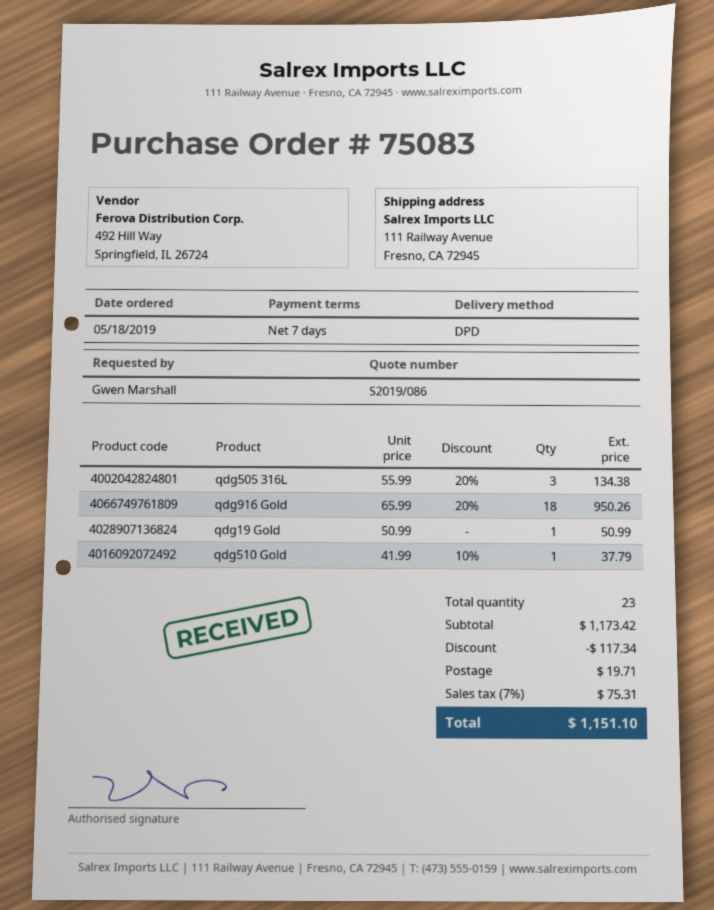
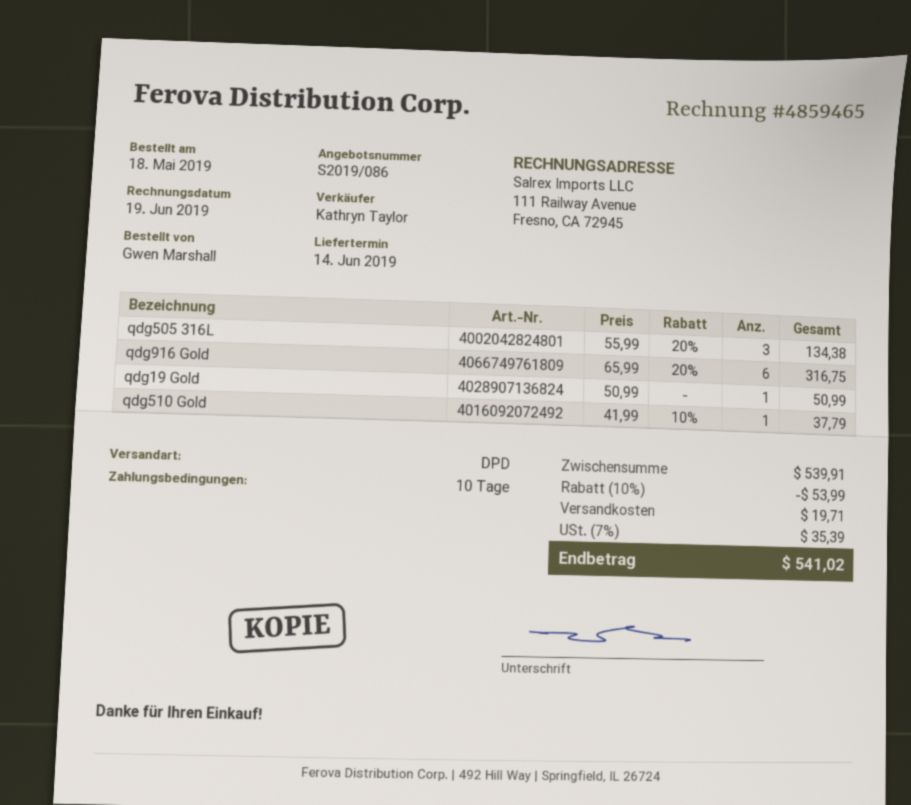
payment terms: 7 days -> 10 days
qdg916 Gold: 18 x 65.99 - 20% = 950.26 -> 6 x 65.99 - 20% = 316.75
subtotal: 1173.42 -> 539.91
discount: 117.34 -> 53.99
tax: 7% = 75.31 -> 7% = 35.39
total: 1151.10 -> 541.02

